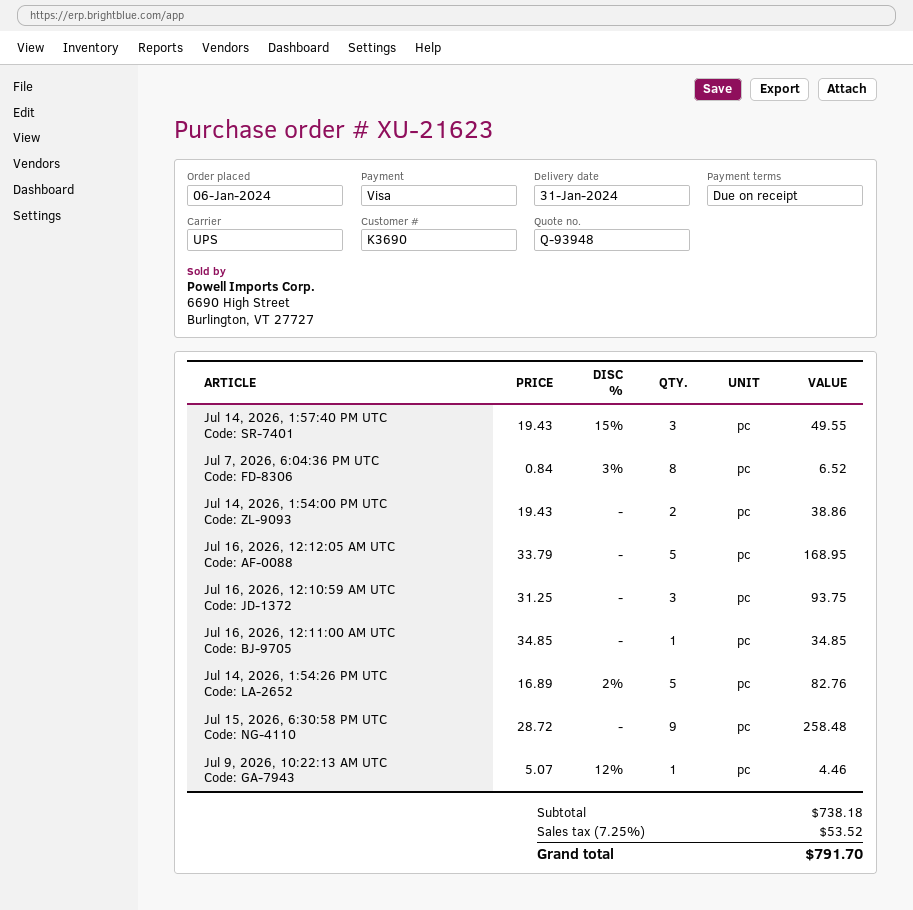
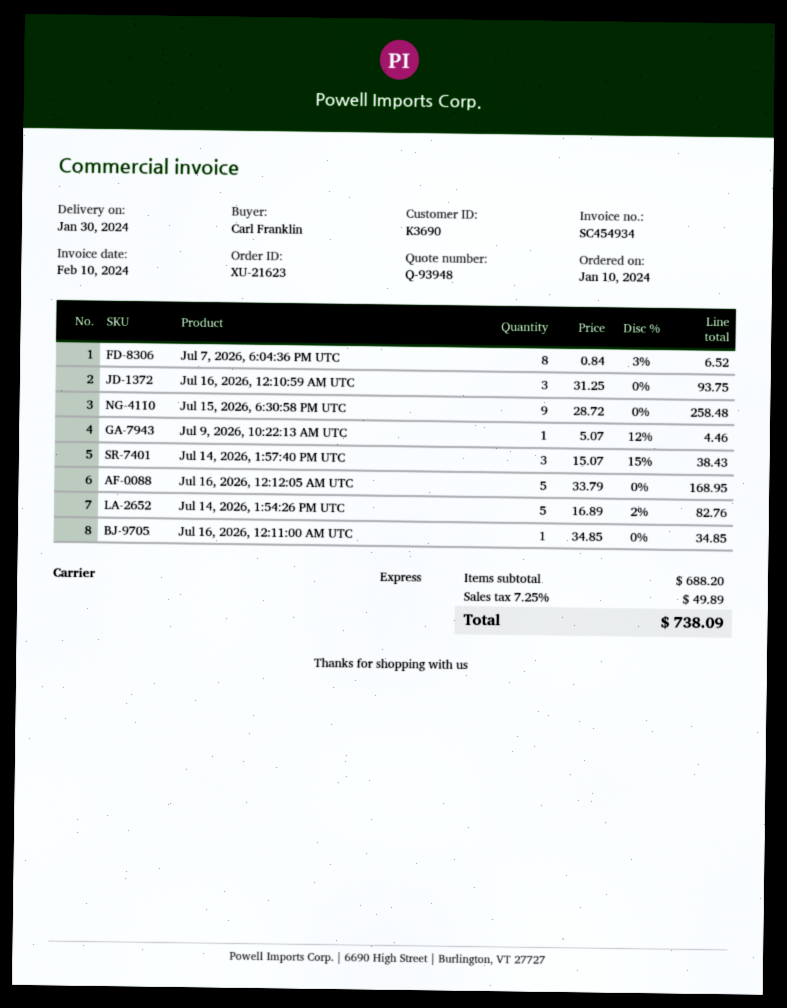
order date: 2024-01-06 -> 2024-01-10
delivery date: 2024-01-31 -> 2024-01-30
shipping method: UPS -> express
Jul 14, 2026, 1:57:40 PM UTC: 3 x 19.43 - 15% = 49.55 -> 3 x 15.07 - 15% = 38.43
Jul 14, 2026, 1:54:00 PM UTC: 2 x 19.43 = 38.86 -> none
subtotal: 738.18 -> 688.20
tax: 7.25% = 53.52 -> 7.25% = 49.89
total: 791.70 -> 738.09

